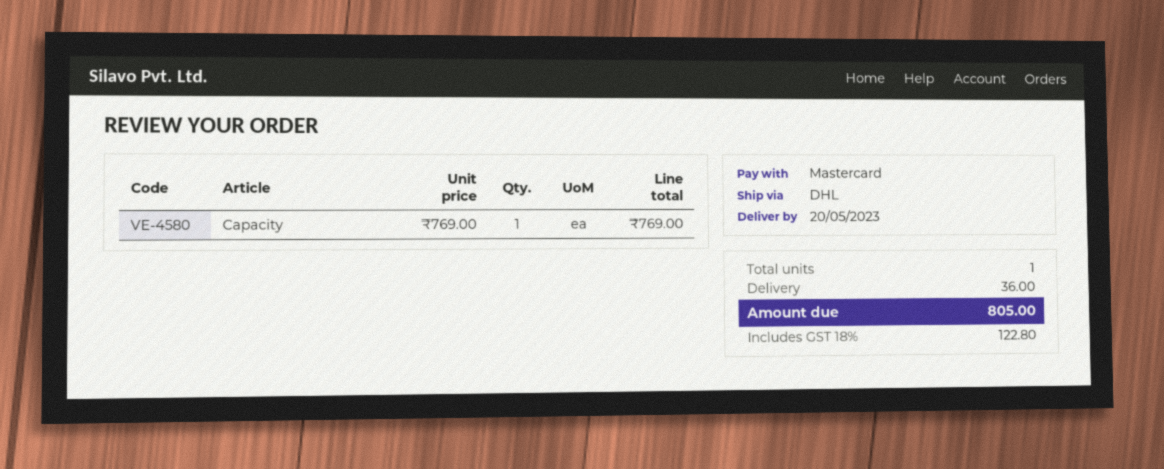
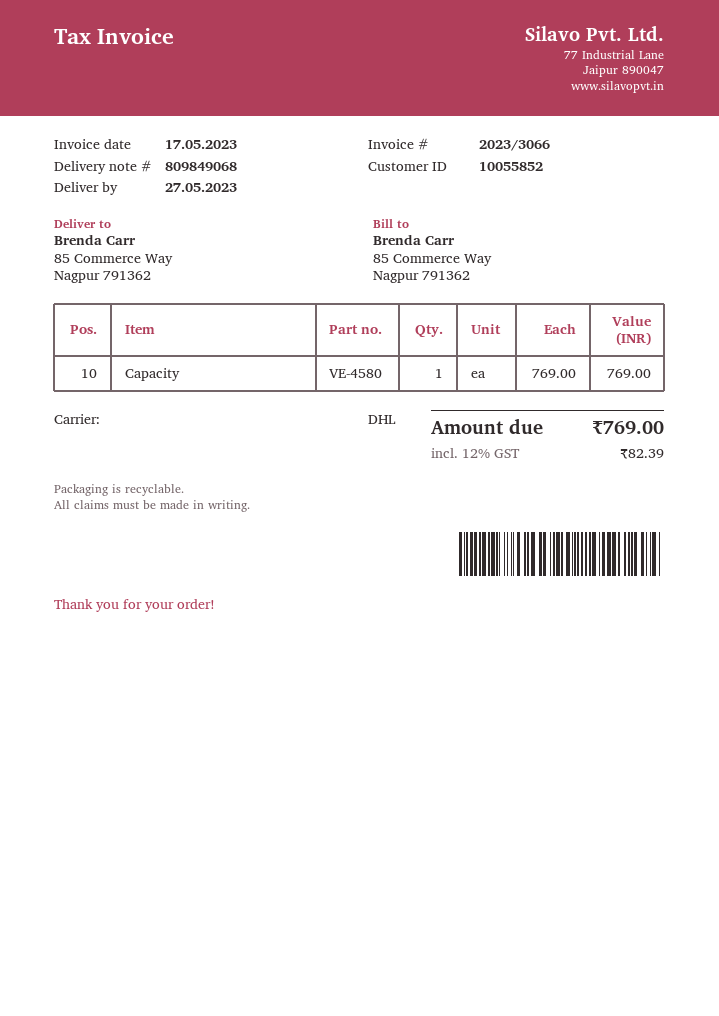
delivery date: 2023-05-20 -> 2023-05-27
shipping: 36.00 -> none
tax: 18% = 122.80 -> 12% = 82.39
total: 805.00 -> 769.00

